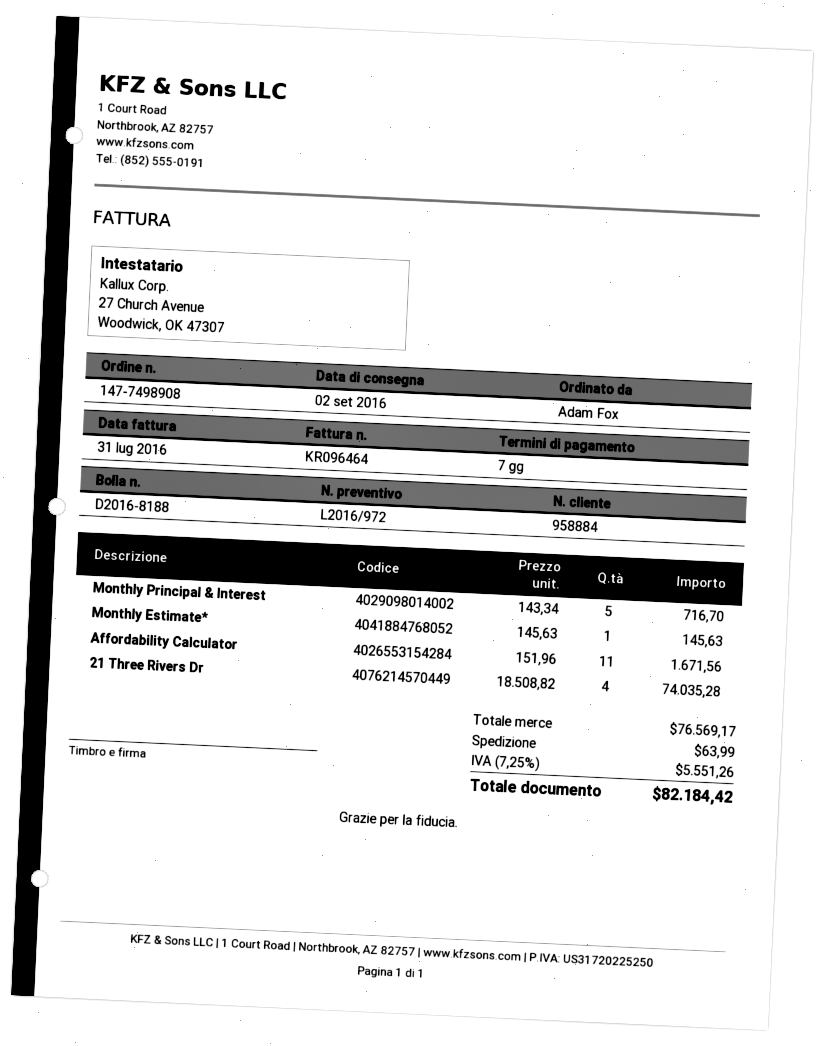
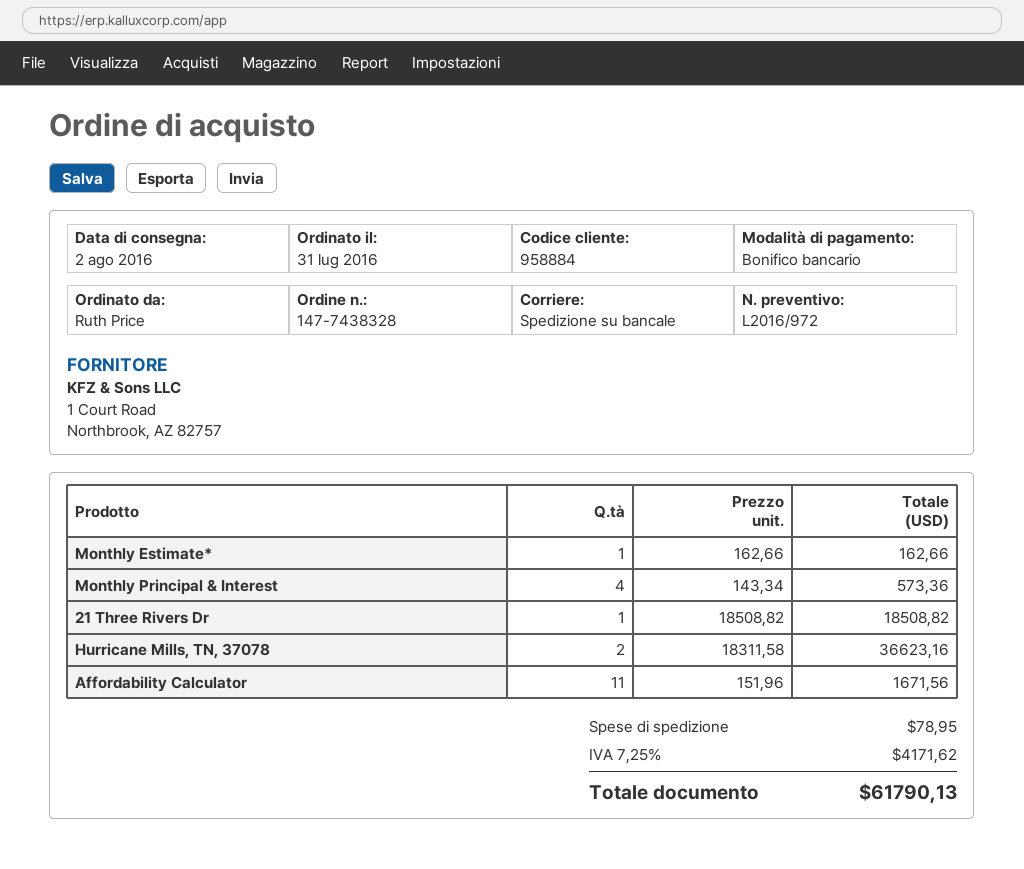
order number: 147-7498908 -> 147-7438328
delivery date: 2016-09-02 -> 2016-08-02
ordered by: Adam Fox -> Ruth Price
Monthly Principal & Interest: 5 x 143.34 = 716.70 -> 4 x 143.34 = 573.36
Monthly Estimate*: 1 x 145.63 = 145.63 -> 1 x 162.66 = 162.66
21 Three Rivers Dr: 4 x 18508.82 = 74035.28 -> 1 x 18508.82 = 18508.82
Hurricane Mills, TN, 37078: none -> 2 x 18311.58 = 36623.16
shipping: 63.99 -> 78.95
tax: 7.25% = 5551.26 -> 7.25% = 4171.62
total: 82184.42 -> 61790.13

